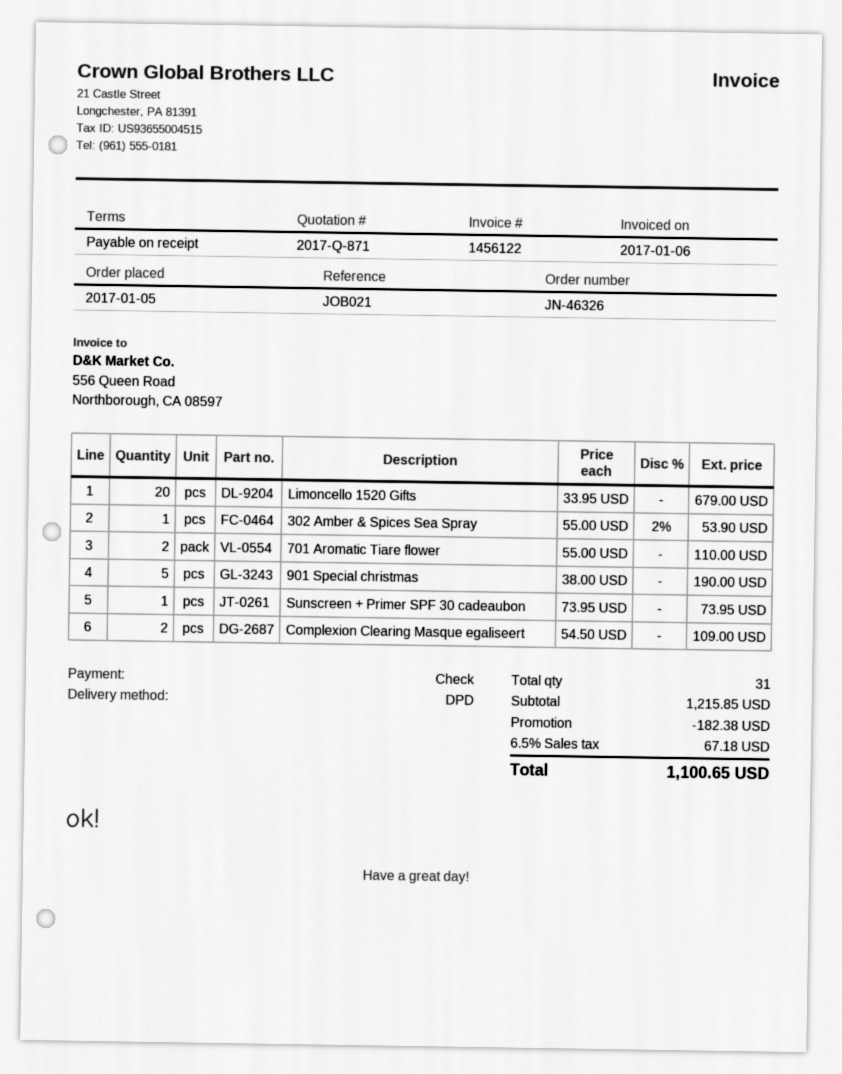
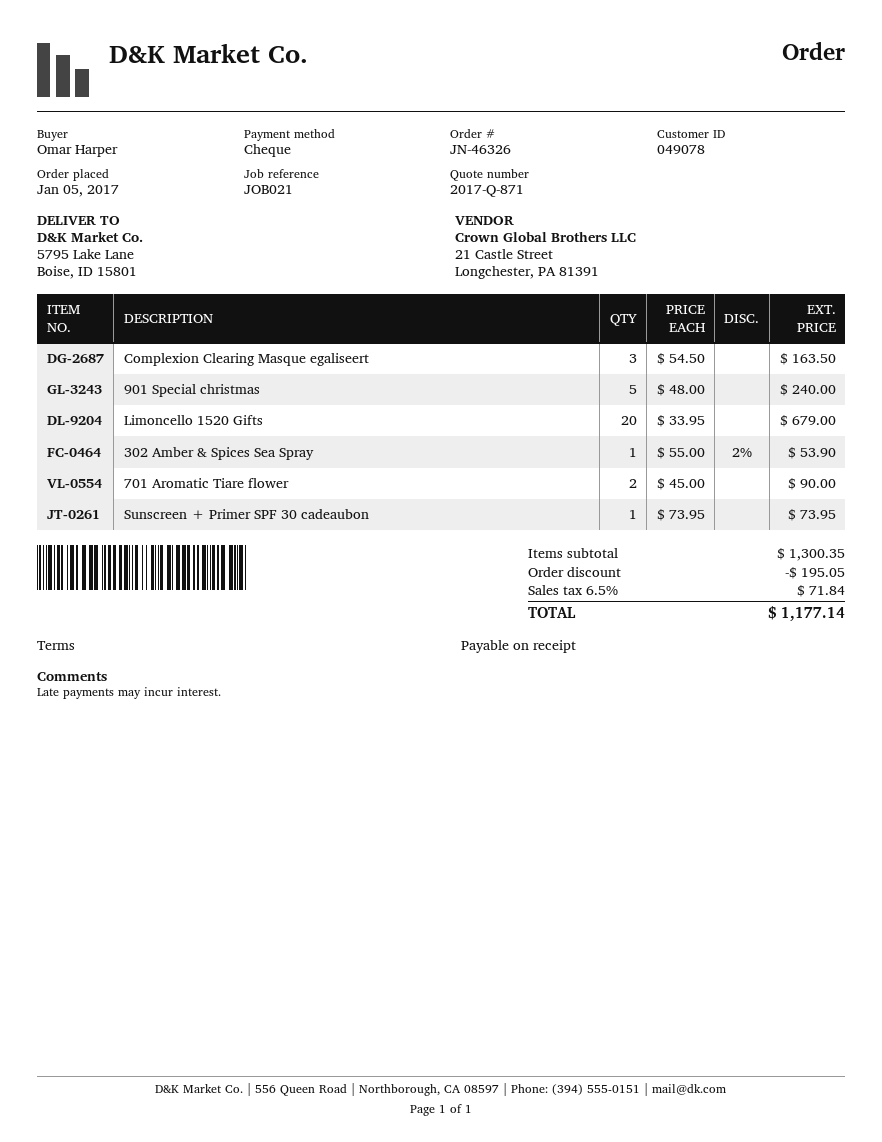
701 Aromatic Tiare flower: 2 x 55.00 = 110.00 -> 2 x 45.00 = 90.00
901 Special christmas: 5 x 38.00 = 190.00 -> 5 x 48.00 = 240.00
Complexion Clearing Masque egaliseert: 2 x 54.50 = 109.00 -> 3 x 54.50 = 163.50
subtotal: 1215.85 -> 1300.35
discount: 182.38 -> 195.05
tax: 6.5% = 67.18 -> 6.5% = 71.84
total: 1100.65 -> 1177.14

